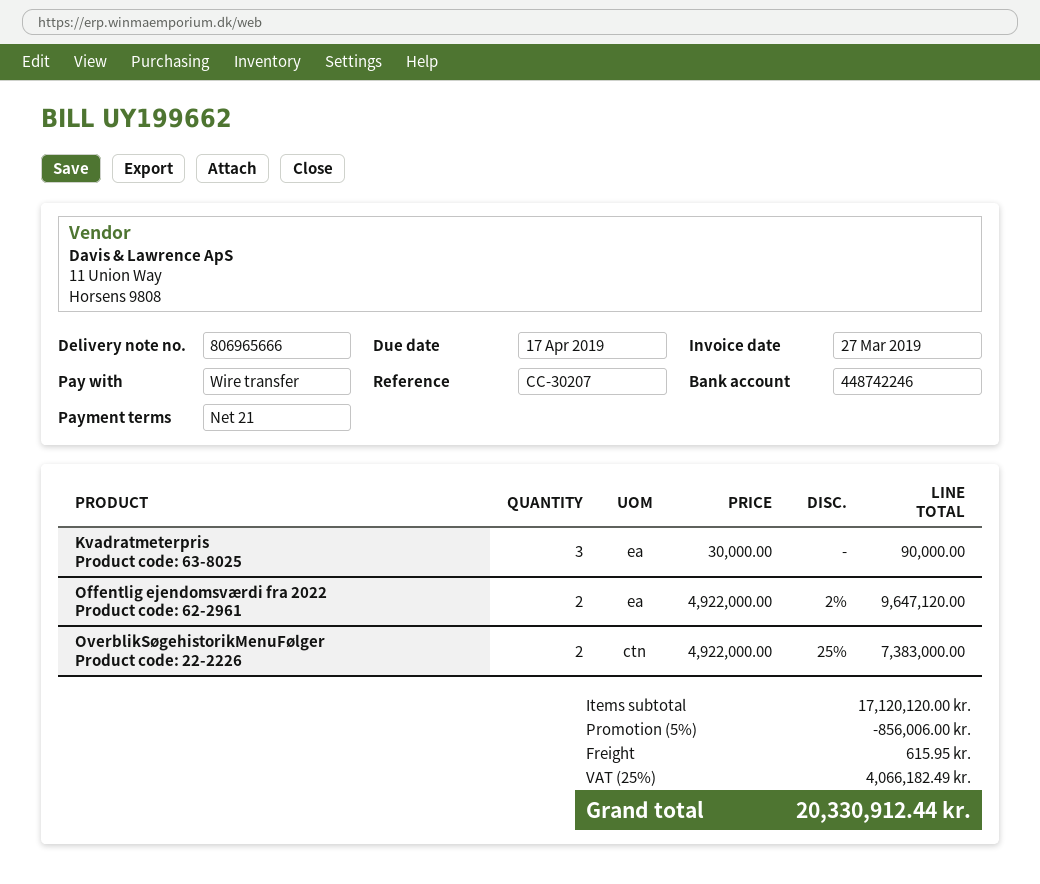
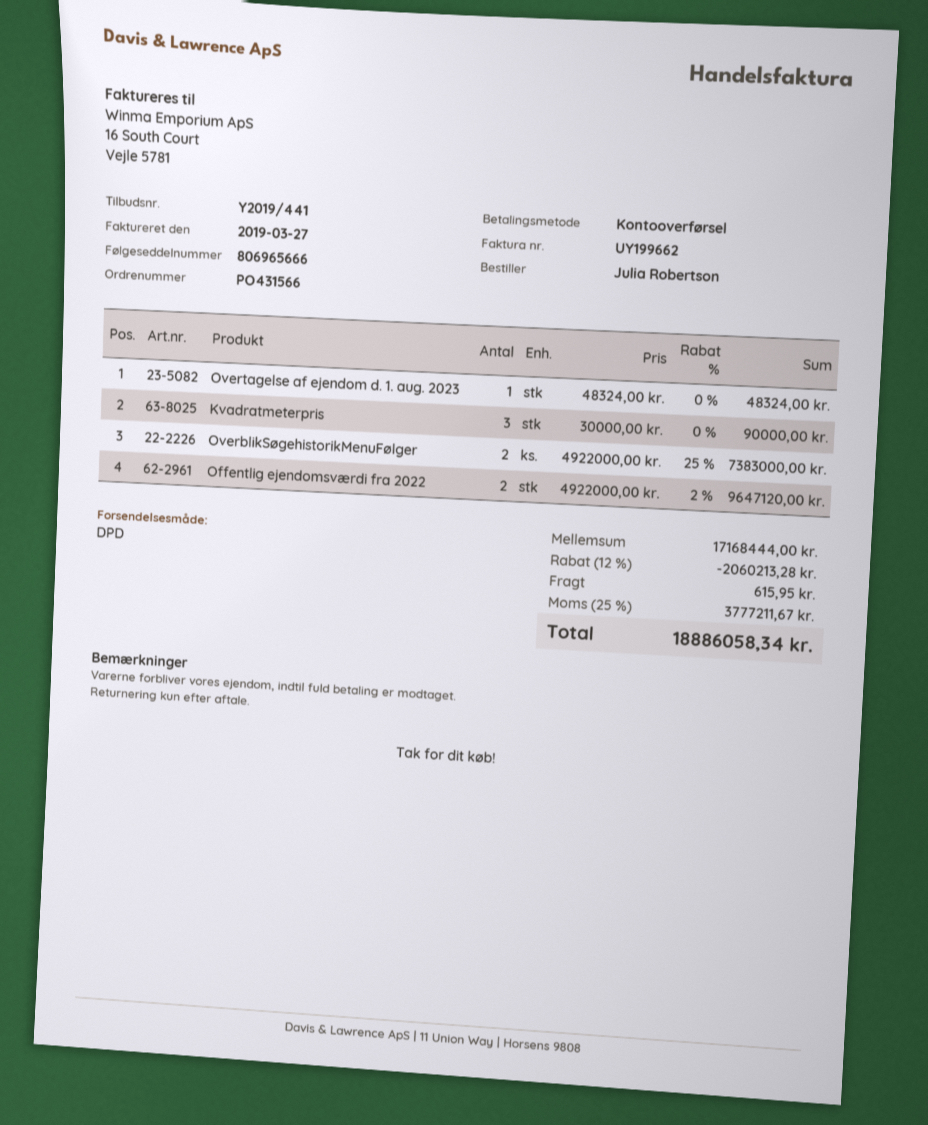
Overtagelse af ejendom d. 1. aug. 2023: none -> 1 x 48324.00 = 48324.00
subtotal: 17120120.00 -> 17168444.00
discount: 5% = 856006.00 -> 12% = 2060213.28
tax: 25% = 4066182.49 -> 25% = 3777211.67
total: 20330912.44 -> 18886058.34

